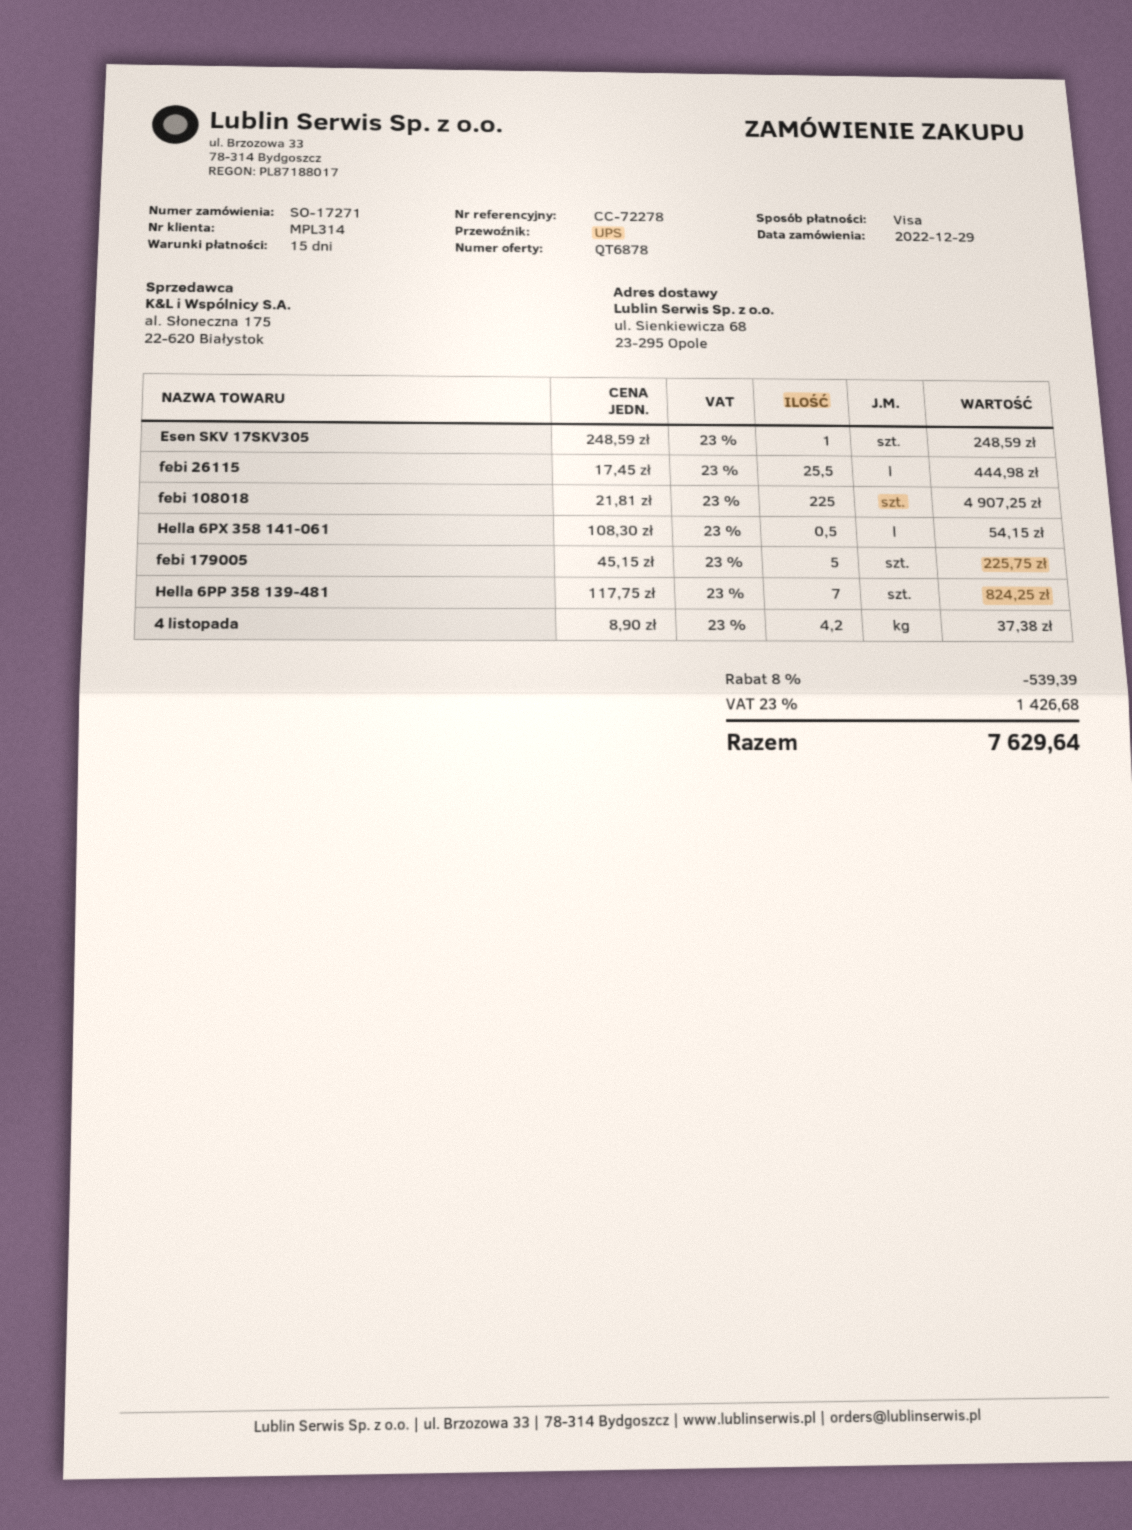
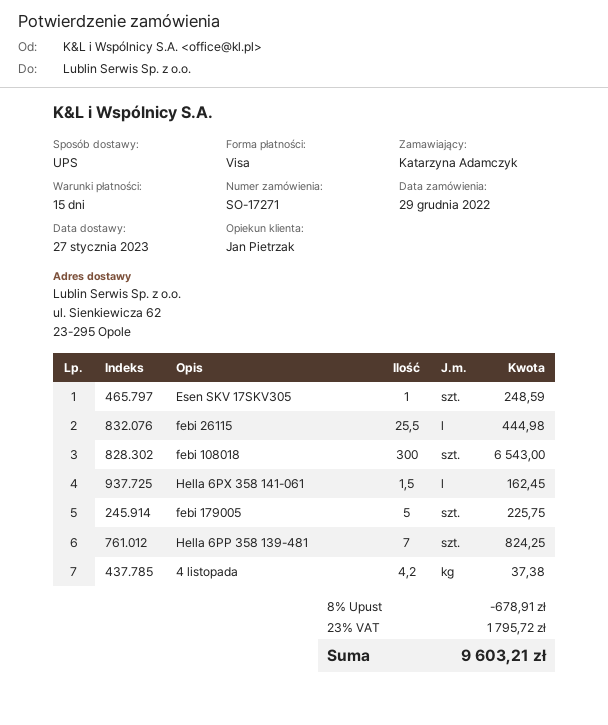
ship to: ul. Sienkiewicza 68, 23-295 Opole -> ul. Sienkiewicza 62, 23-295 Opole
febi 108018: 225 for 4907.25 -> 300 for 6543.00
Hella 6PX 358 141-061: 0.5 for 54.15 -> 1.5 for 162.45
discount: 8% = 539.39 -> 8% = 678.91
tax: 23% = 1426.68 -> 23% = 1795.72
total: 7629.64 -> 9603.21

